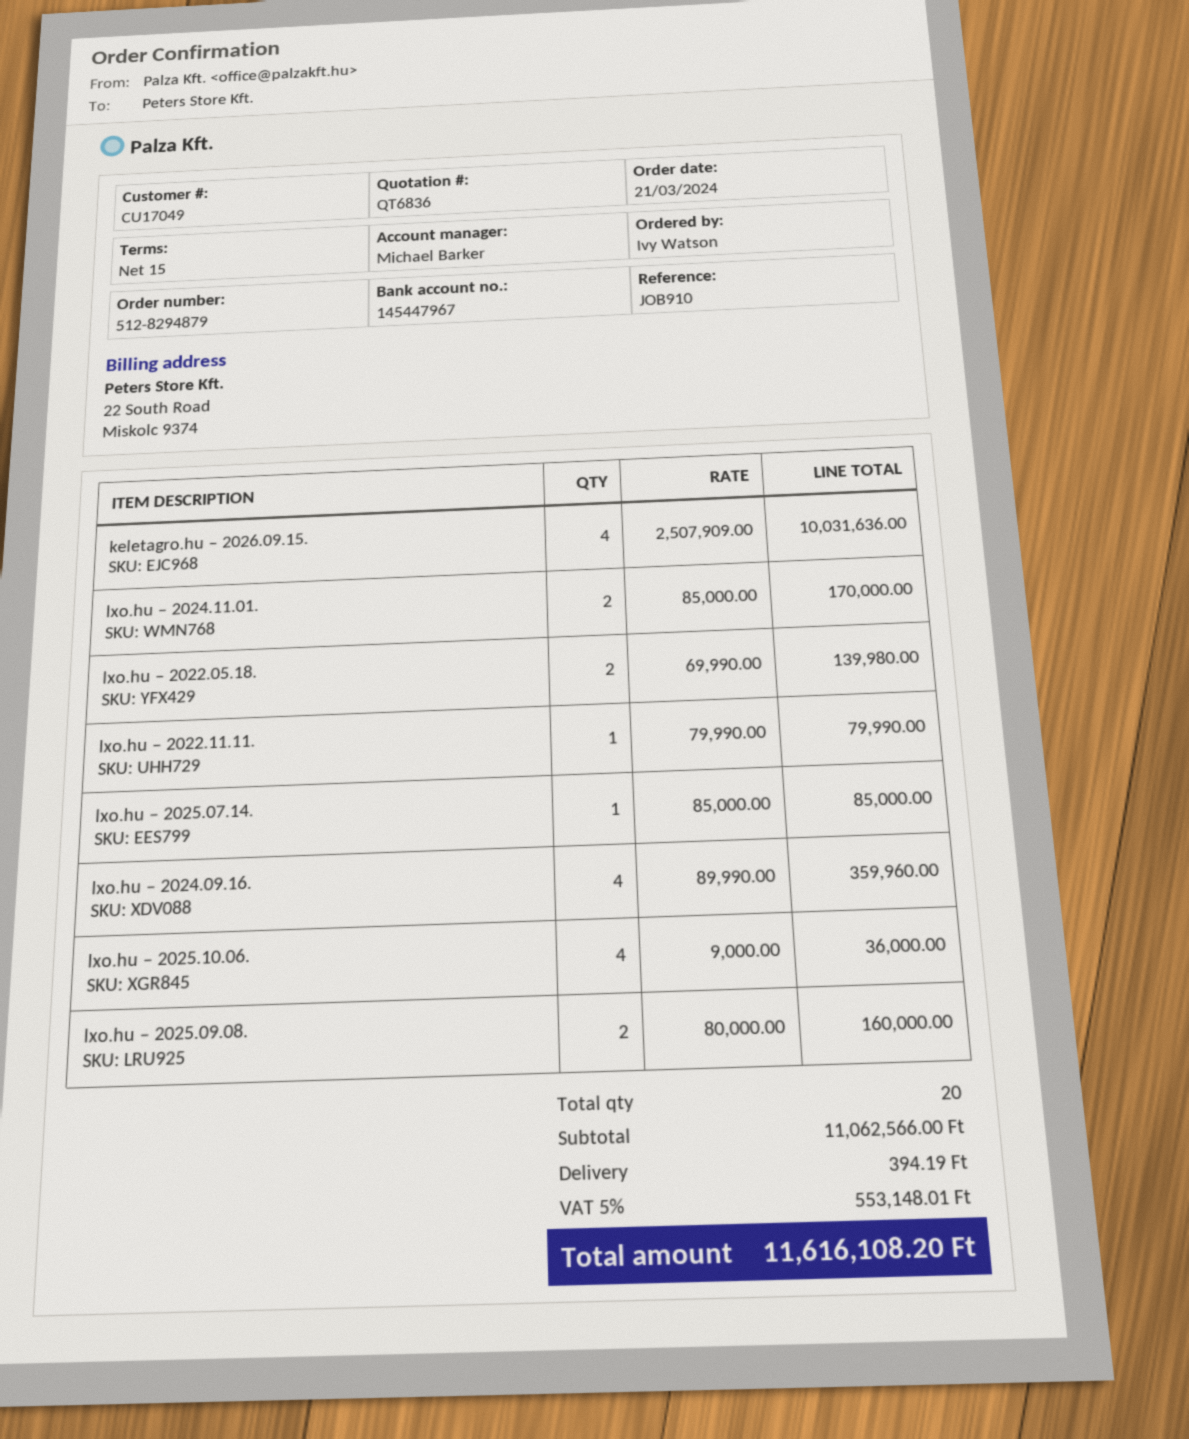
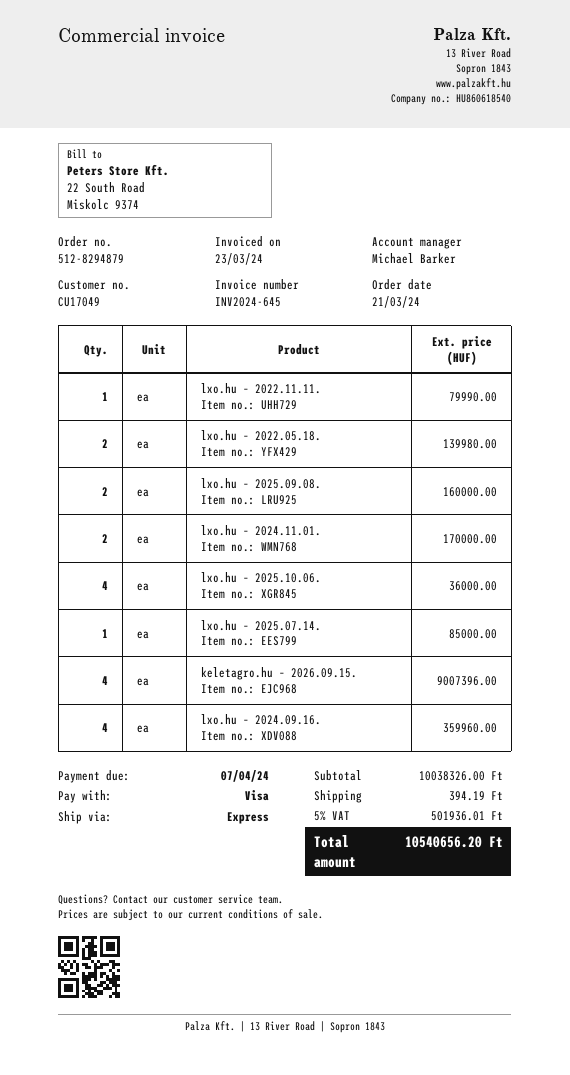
keletagro.hu – 2026.09.15.: 4 for 10031636.00 -> 4 for 9007396.00
subtotal: 11062566.00 -> 10038326.00
tax: 5% = 553148.01 -> 5% = 501936.01
total: 11616108.20 -> 10540656.20

